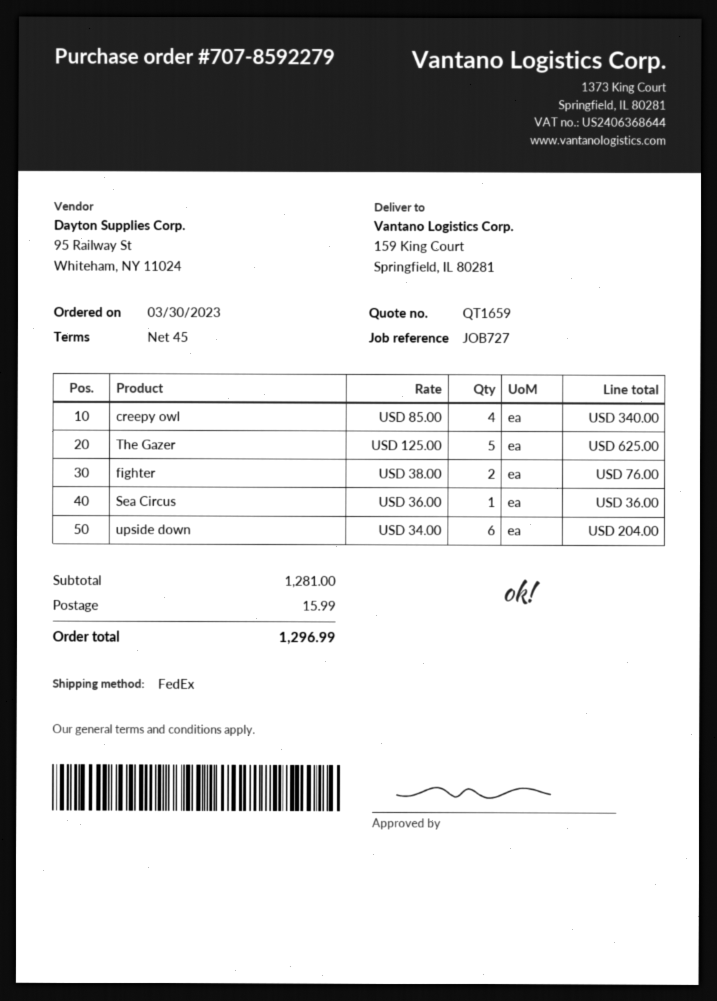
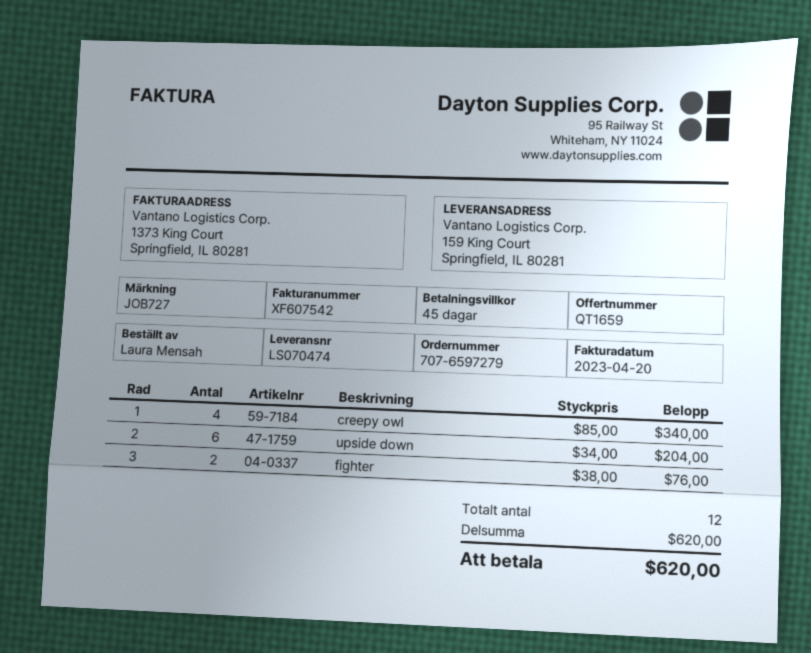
order number: 707-8592279 -> 707-6597279
The Gazer: 5 x 125.00 = 625.00 -> none
Sea Circus: 1 x 36.00 = 36.00 -> none
subtotal: 1281.00 -> 620.00
shipping: 15.99 -> none
total: 1296.99 -> 620.00

